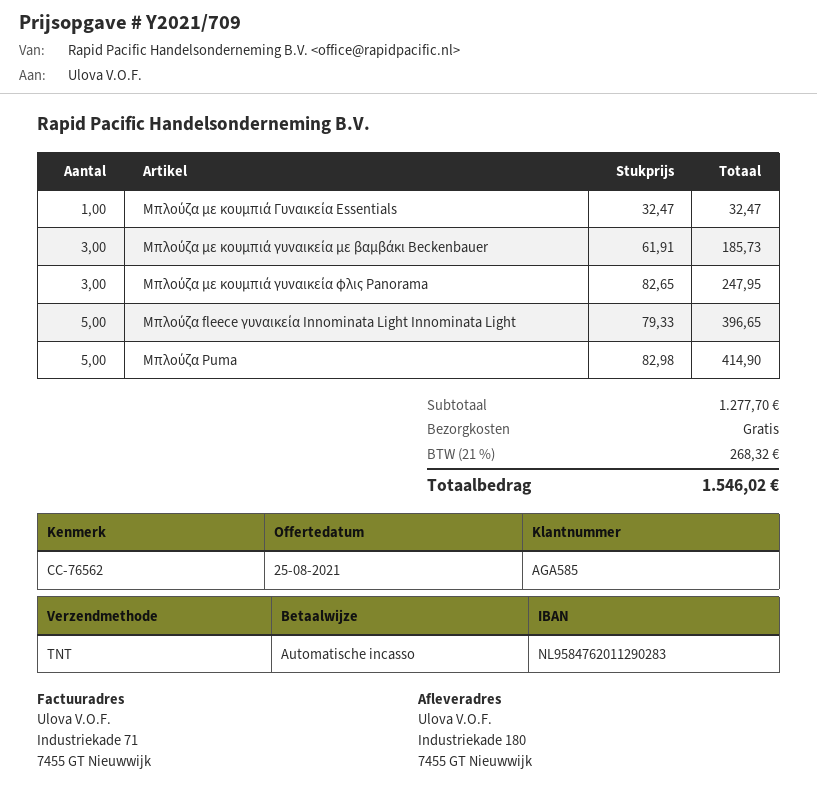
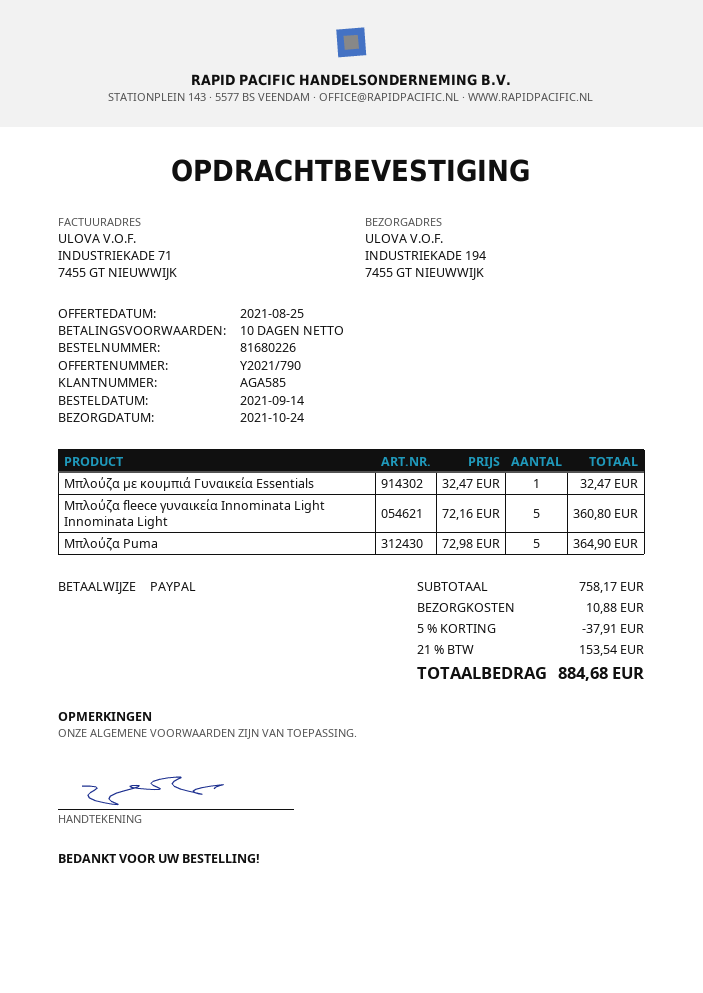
quote number: Y2021/709 -> Y2021/790
payment method: direct debit -> PayPal
ship to: Industriekade 180, 7455 GT Nieuwwijk -> INDUSTRIEKADE 194, 7455 GT NIEUWWIJK
Μπλούζα με κουμπιά γυναικεία με βαμβάκι Beckenbauer: 3 x 61.91 = 185.73 -> none
Μπλούζα με κουμπιά γυναικεία φλις Panorama: 3 x 82.65 = 247.95 -> none
Μπλούζα fleece γυναικεία Innominata Light Innominata Light: 5 x 79.33 = 396.65 -> 5 x 72.16 = 360.80
Μπλούζα Puma: 5 x 82.98 = 414.90 -> 5 x 72.98 = 364.90
subtotal: 1277.70 -> 758.17
discount: none -> 5% = 37.91
shipping: 0.00 -> 10.88
tax: 21% = 268.32 -> 21% = 153.54
total: 1546.02 -> 884.68

